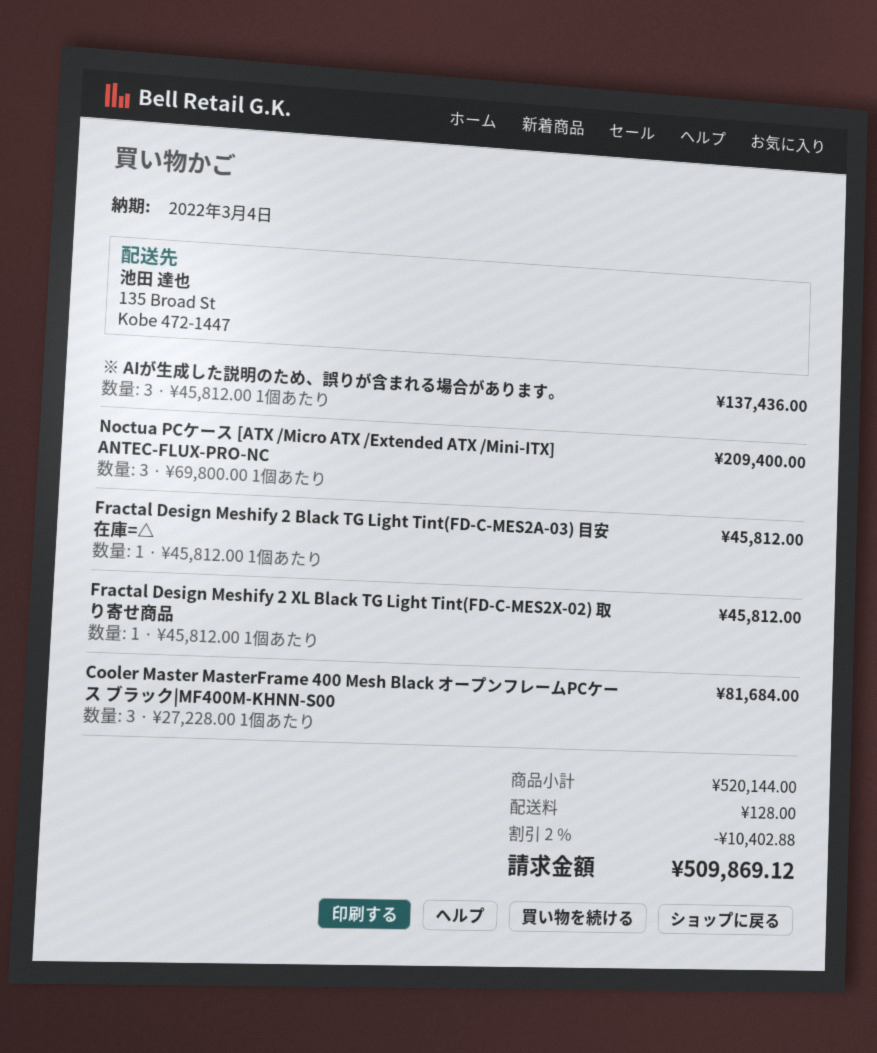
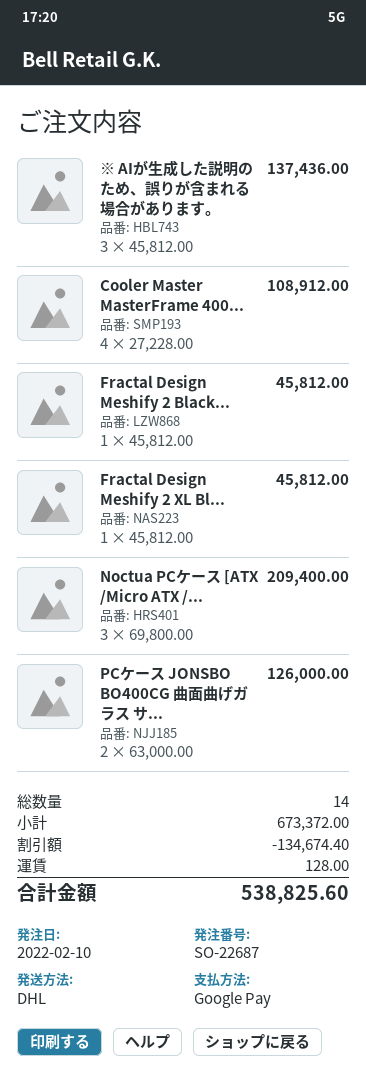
Cooler Master MasterFrame 400 Mesh Black オープンフレームPCケース ブラック|MF400M-KHNN-S00: 3 x 27228.00 = 81684.00 -> 4 x 27228.00 = 108912.00
PCケース JONSBO BO400CG 曲面曲げガラス サ...: none -> 2 x 63000.00 = 126000.00
subtotal: 520144.00 -> 673372.00
discount: 10402.88 -> 134674.40
total: 509869.12 -> 538825.60

